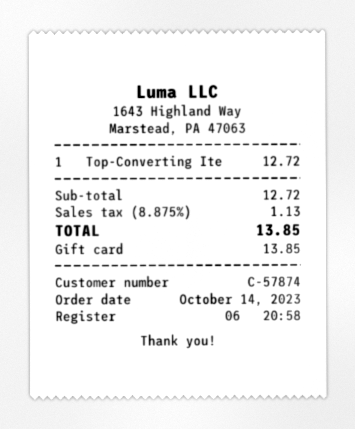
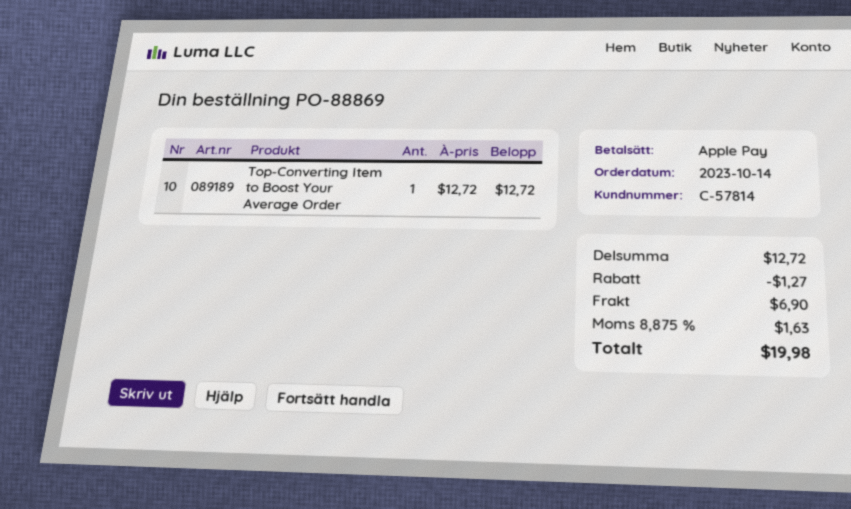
customer number: C-57874 -> C-57814
payment method: gift card -> Apple Pay
discount: none -> 1.27
shipping: none -> 6.90
tax: 8.875% = 1.13 -> 8.875% = 1.63
total: 13.85 -> 19.98

